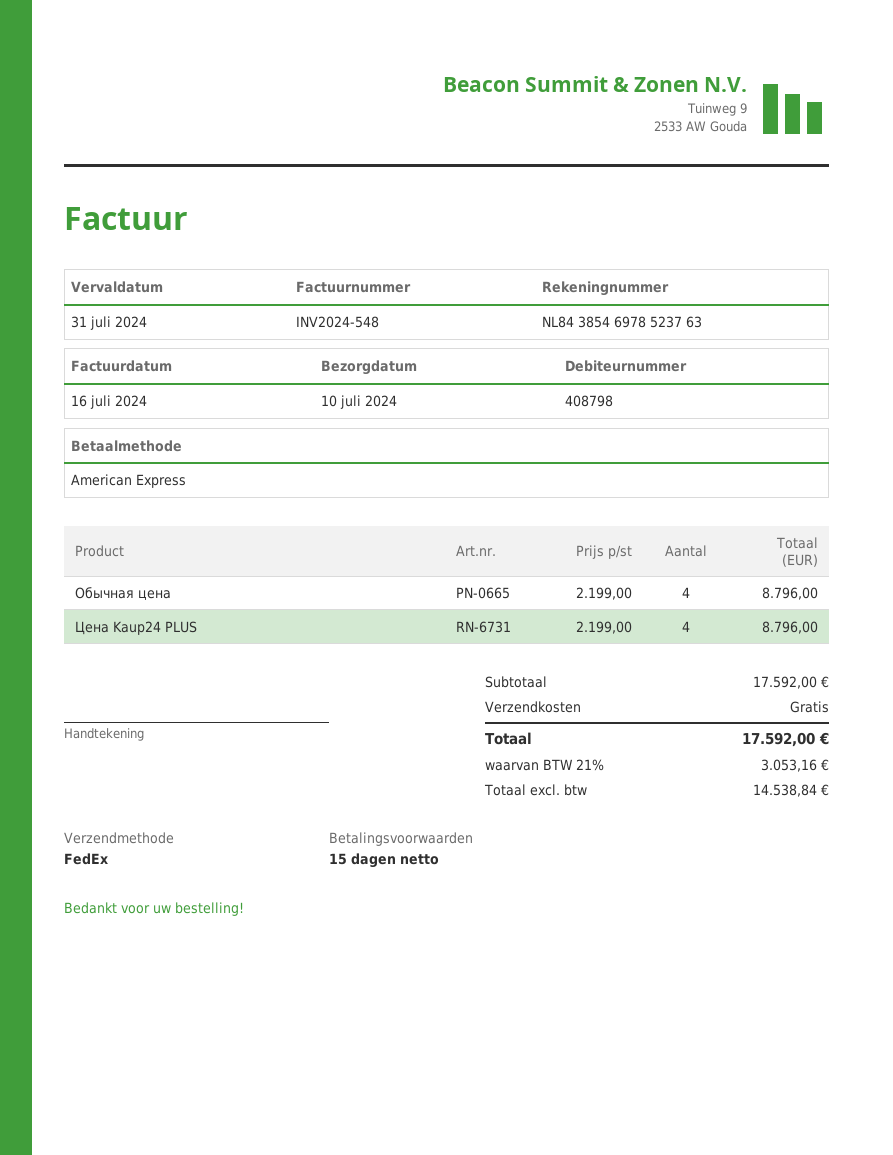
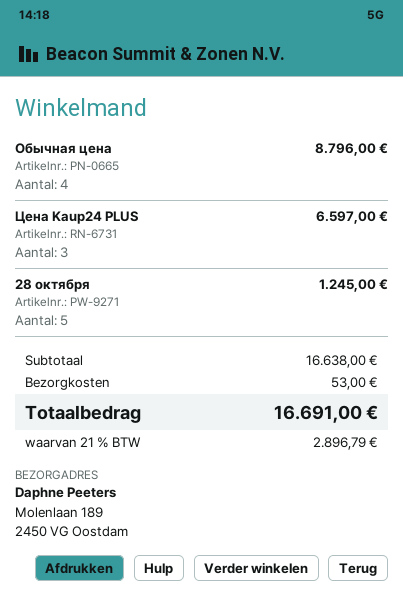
Цена Kaup24 PLUS: 4 for 8796.00 -> 3 for 6597.00
28 октября: none -> 5 for 1245.00
subtotal: 17592.00 -> 16638.00
shipping: 0.00 -> 53.00
tax: 21% = 3053.16 -> 21% = 2896.79
total: 17592.00 -> 16691.00

